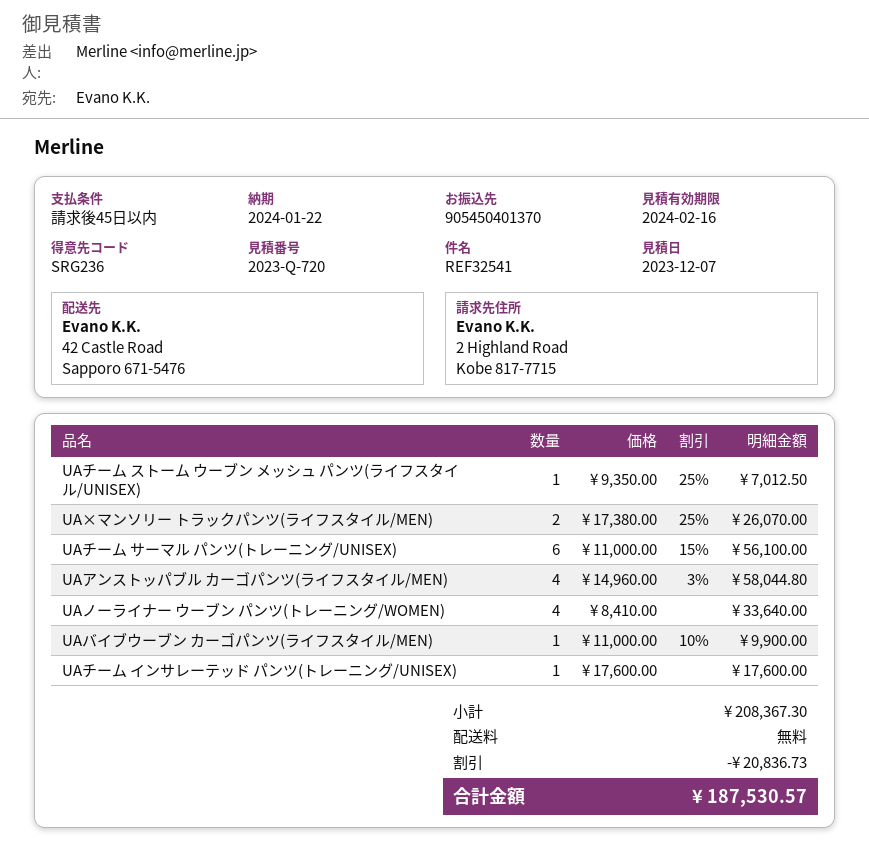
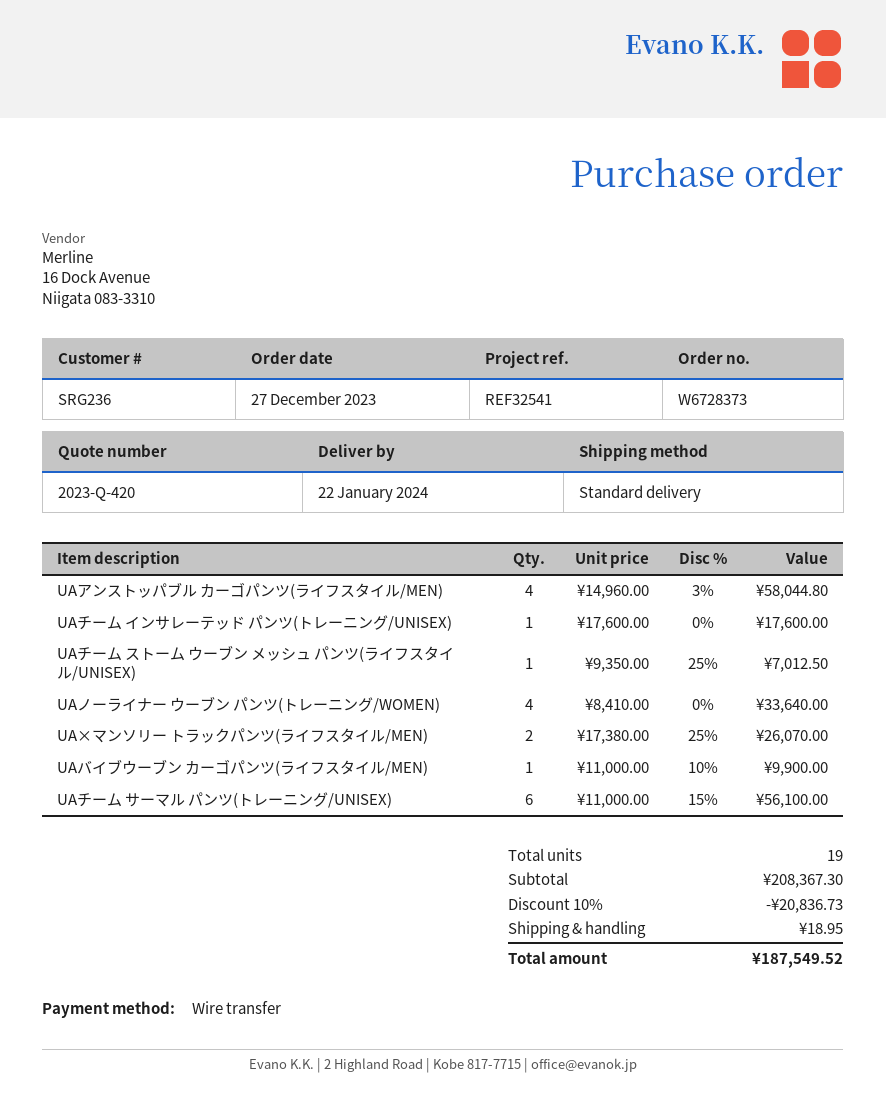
quote number: 2023-Q-720 -> 2023-Q-420
shipping: 0.00 -> 18.95
total: 187530.57 -> 187549.52

